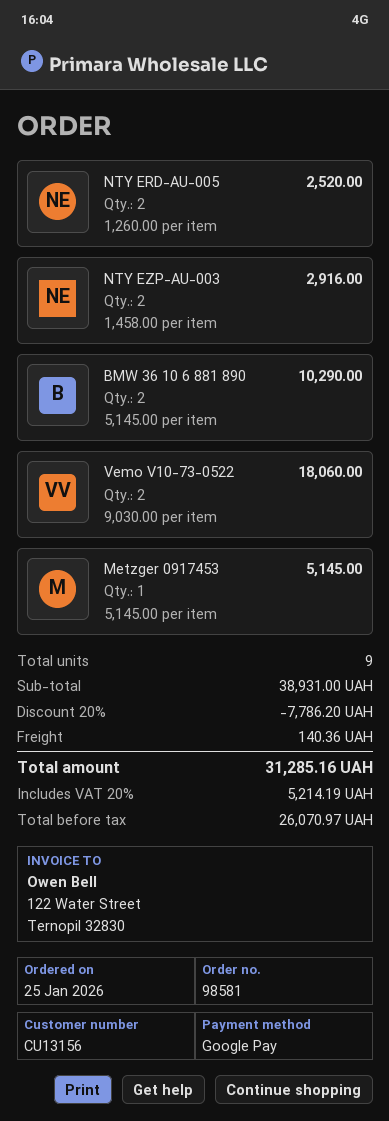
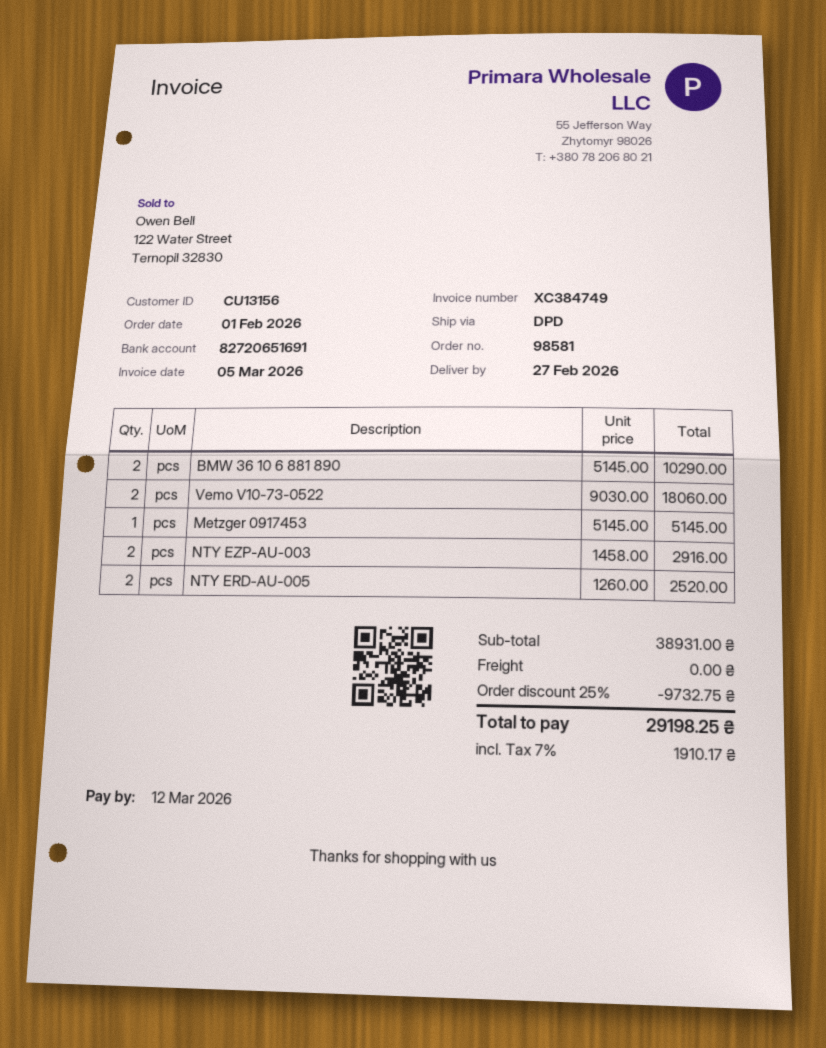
order date: 2026-01-25 -> 2026-02-01
discount: 20% = 7786.20 -> 25% = 9732.75
shipping: 140.36 -> 0.00
tax: 20% = 5214.19 -> 7% = 1910.17
total: 31285.16 -> 29198.25

